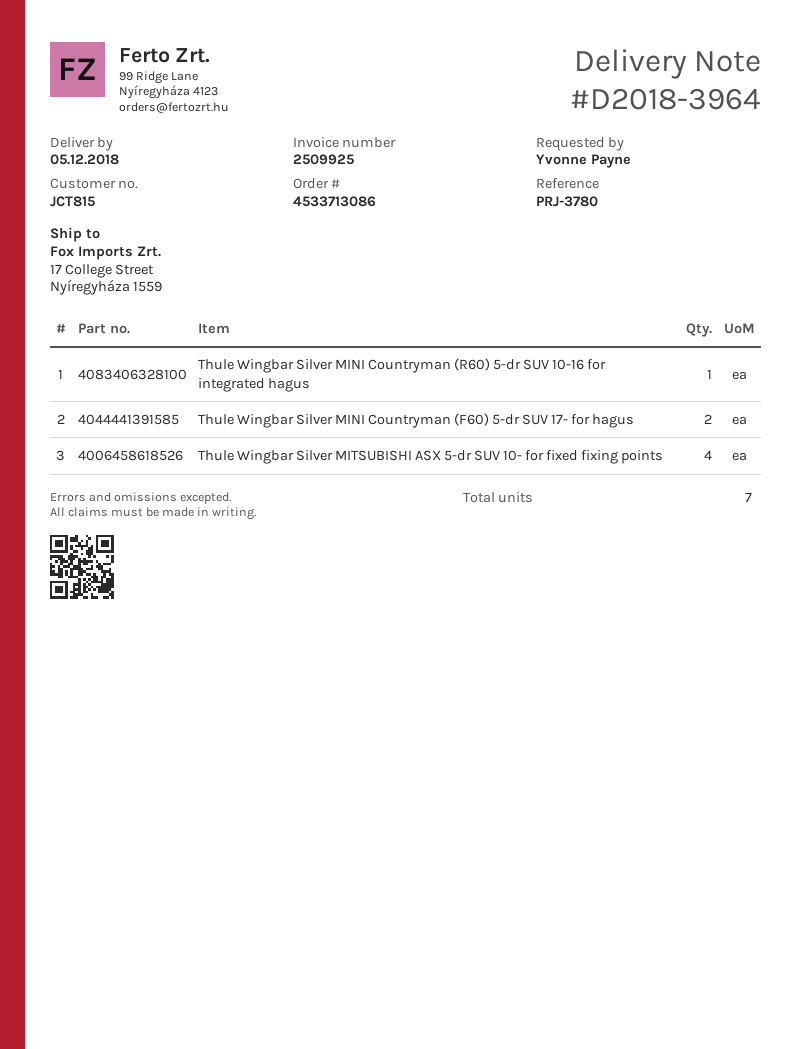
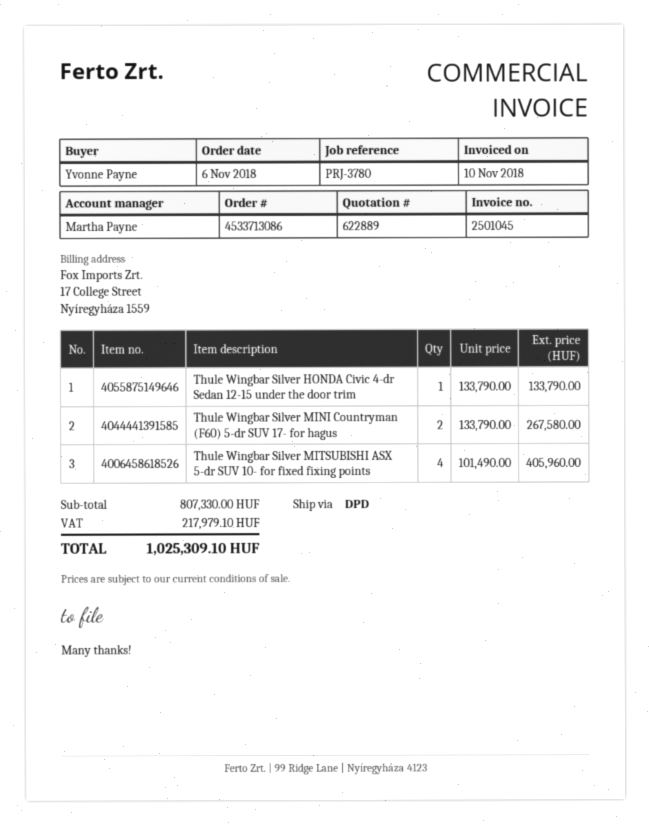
invoice number: 2509925 -> 2501045
Thule Wingbar Silver MINI Countryman (R60) 5-dr SUV 10-16 for integrated hagus: 1 -> none
Thule Wingbar Silver HONDA Civic 4-dr Sedan 12-15 under the door trim: none -> 1

